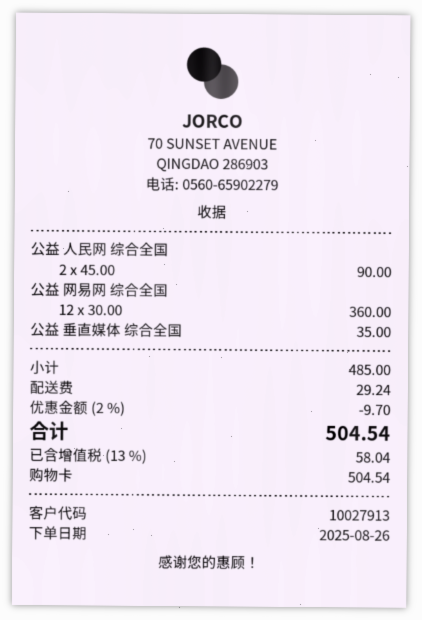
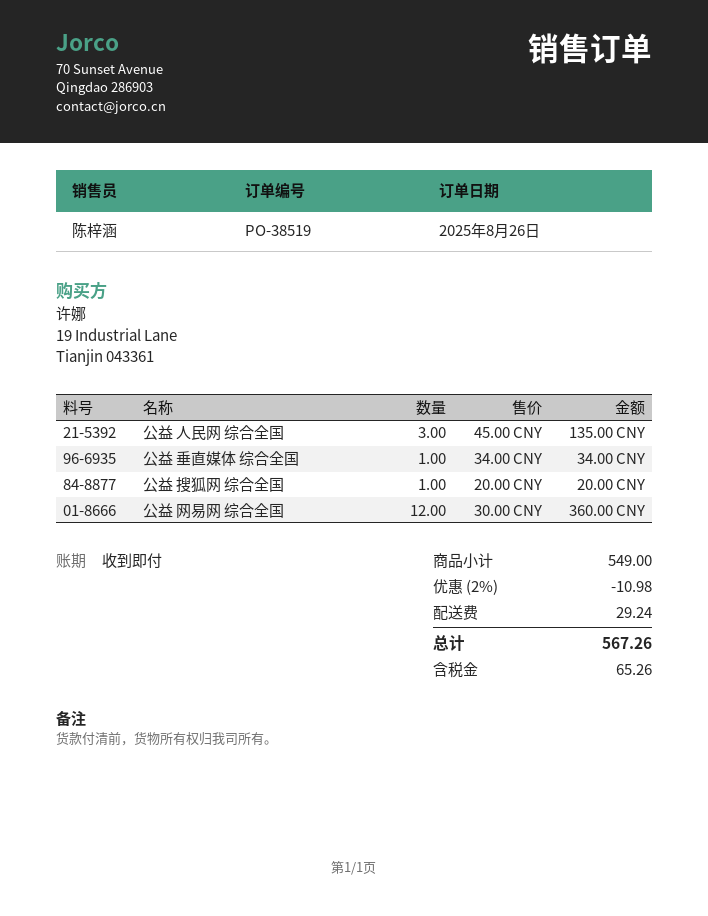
公益 人民网 综合全国: 2 x 45.00 = 90.00 -> 3 x 45.00 = 135.00
公益 垂直媒体 综合全国: 1 x 35.00 = 35.00 -> 1 x 34.00 = 34.00
公益 搜狐网 综合全国: none -> 1 x 20.00 = 20.00
subtotal: 485.00 -> 549.00
discount: 2% = 9.70 -> 2% = 10.98
tax: 58.04 -> 65.26
total: 504.54 -> 567.26

